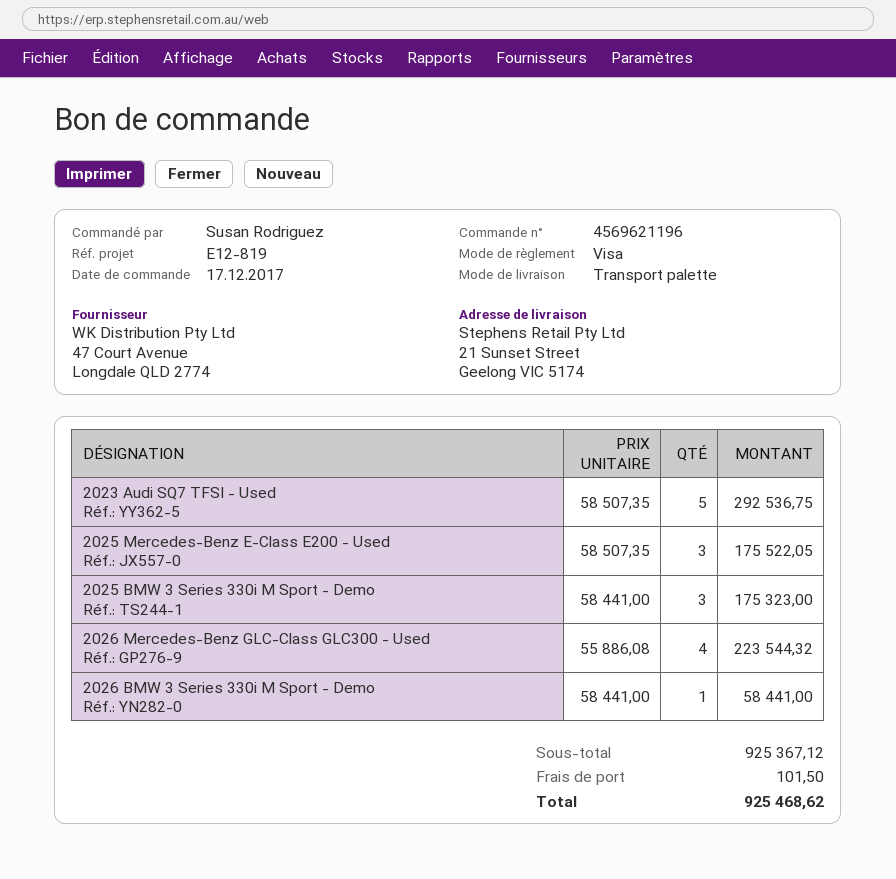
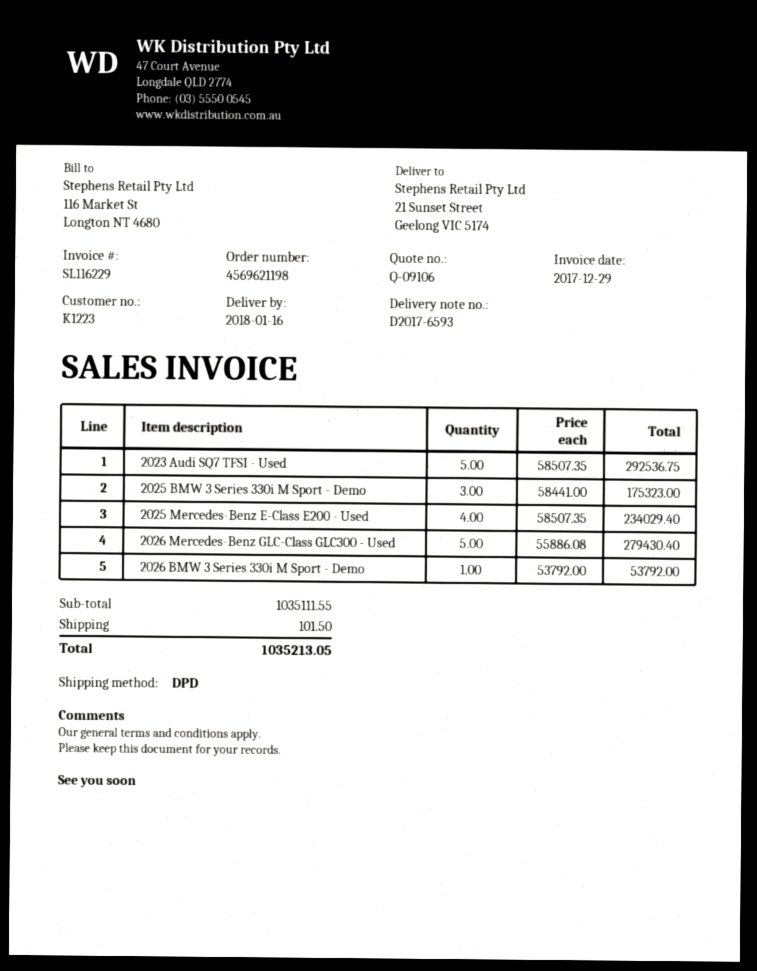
order number: 4569621196 -> 4569621198
shipping method: pallet freight -> DPD
2025 Mercedes-Benz E-Class E200 - Used: 3 x 58507.35 = 175522.05 -> 4 x 58507.35 = 234029.40
2026 Mercedes-Benz GLC-Class GLC300 - Used: 4 x 55886.08 = 223544.32 -> 5 x 55886.08 = 279430.40
2026 BMW 3 Series 330i M Sport - Demo: 1 x 58441.00 = 58441.00 -> 1 x 53792.00 = 53792.00
subtotal: 925367.12 -> 1035111.55
total: 925468.62 -> 1035213.05

